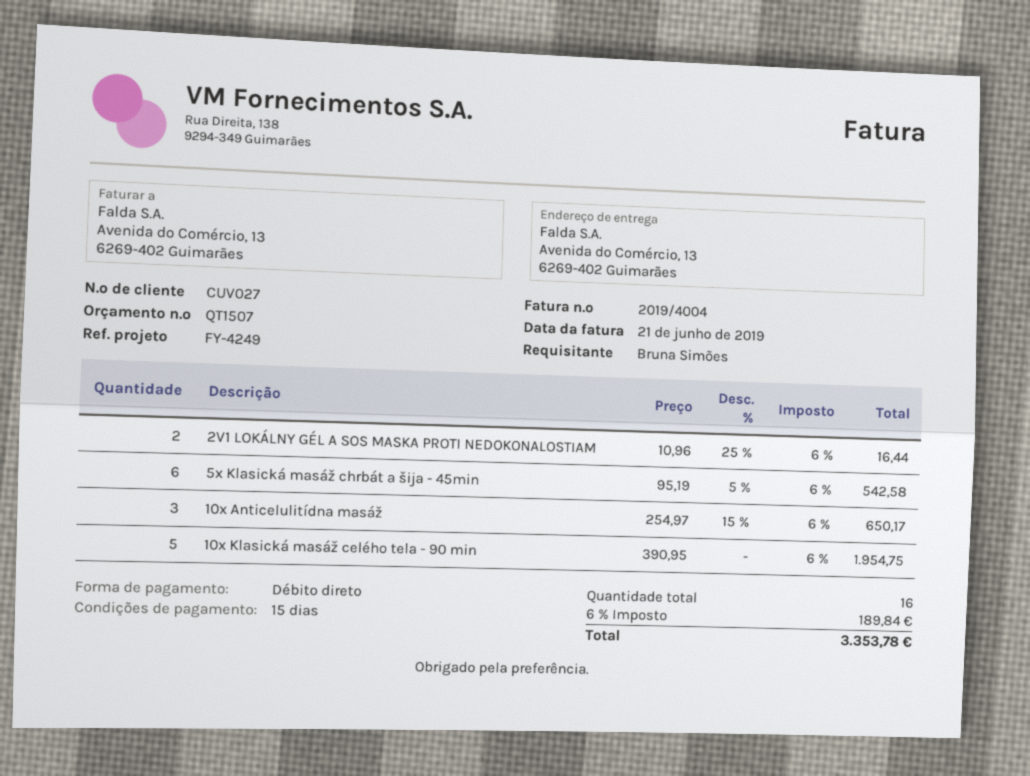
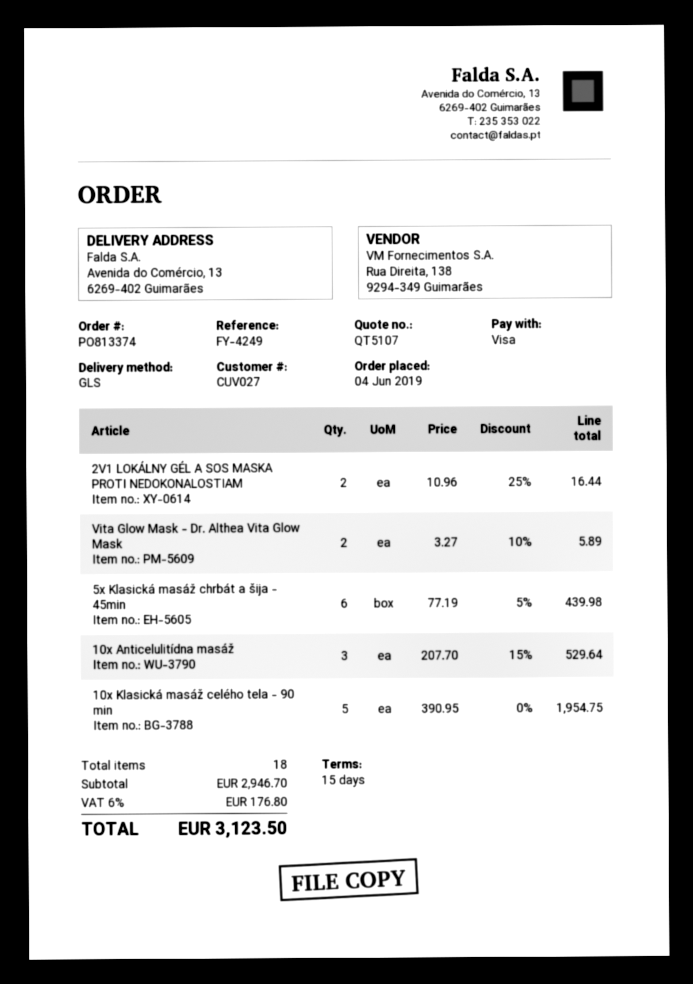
quote number: QT1507 -> QT5107
payment method: direct debit -> Visa
5x Klasická masáž chrbát a šija - 45min: 6 x 95.19 - 5% = 542.58 -> 6 x 77.19 - 5% = 439.98
10x Anticelulitídna masáž: 3 x 254.97 - 15% = 650.17 -> 3 x 207.70 - 15% = 529.64
Vita Glow Mask - Dr. Althea Vita Glow Mask: none -> 2 x 3.27 - 10% = 5.89
total quantity: 16 -> 18
tax: 6% = 189.84 -> 6% = 176.80
total: 3353.78 -> 3123.50

